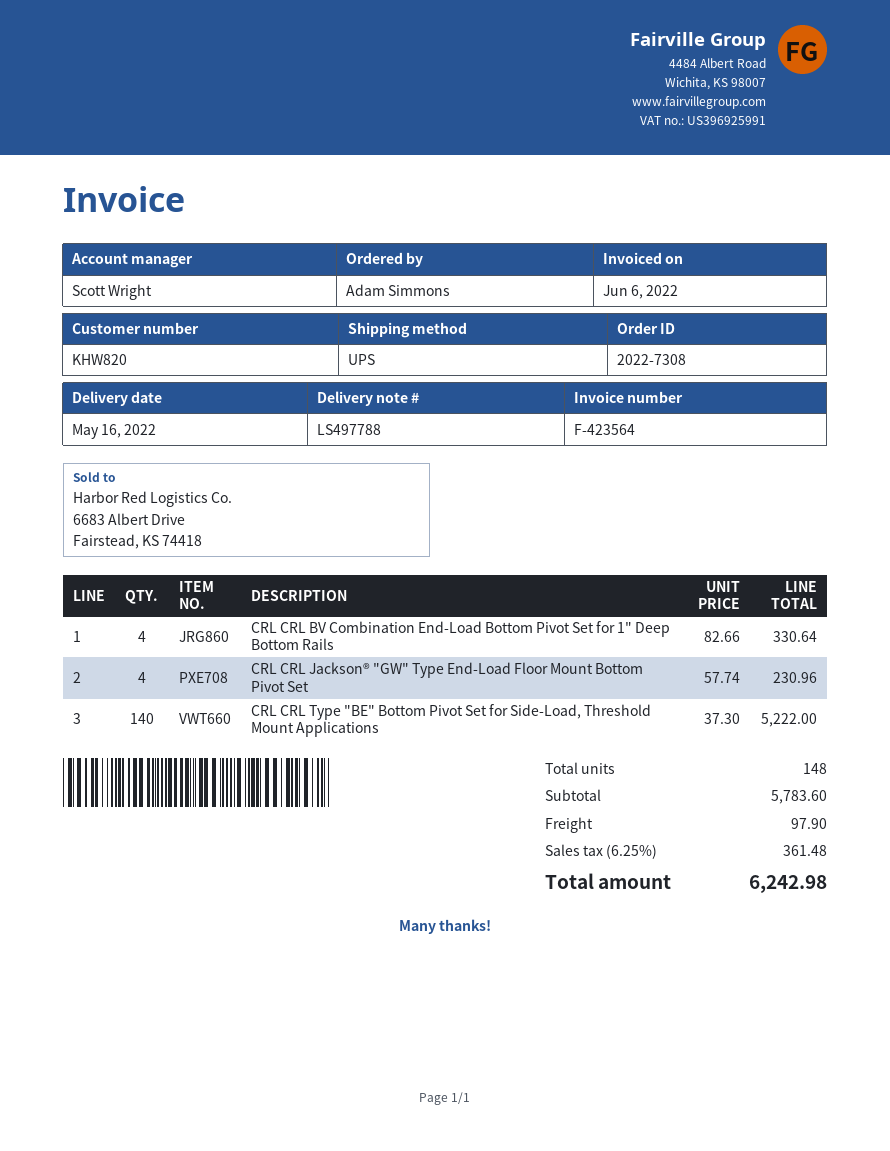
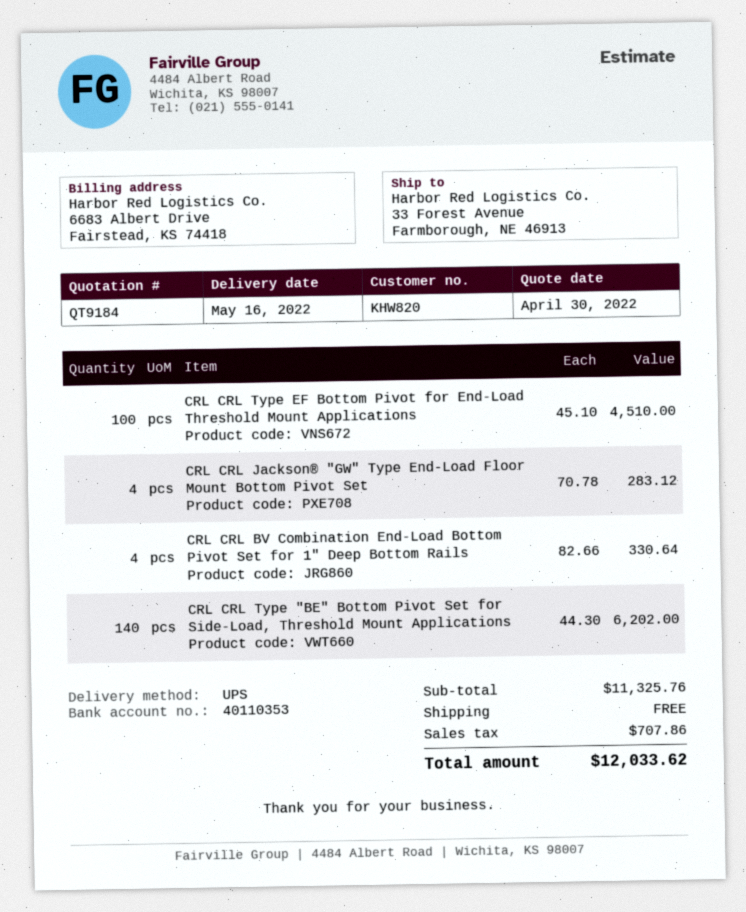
CRL CRL Jackson® "GW" Type End-Load Floor Mount Bottom Pivot Set: 4 x 57.74 = 230.96 -> 4 x 70.78 = 283.12
CRL CRL Type "BE" Bottom Pivot Set for Side-Load, Threshold Mount Applications: 140 x 37.30 = 5222.00 -> 140 x 44.30 = 6202.00
CRL CRL Type EF Bottom Pivot for End-Load Threshold Mount Applications: none -> 100 x 45.10 = 4510.00
subtotal: 5783.60 -> 11325.76
shipping: 97.90 -> 0.00
tax: 361.48 -> 707.86
total: 6242.98 -> 12033.62

